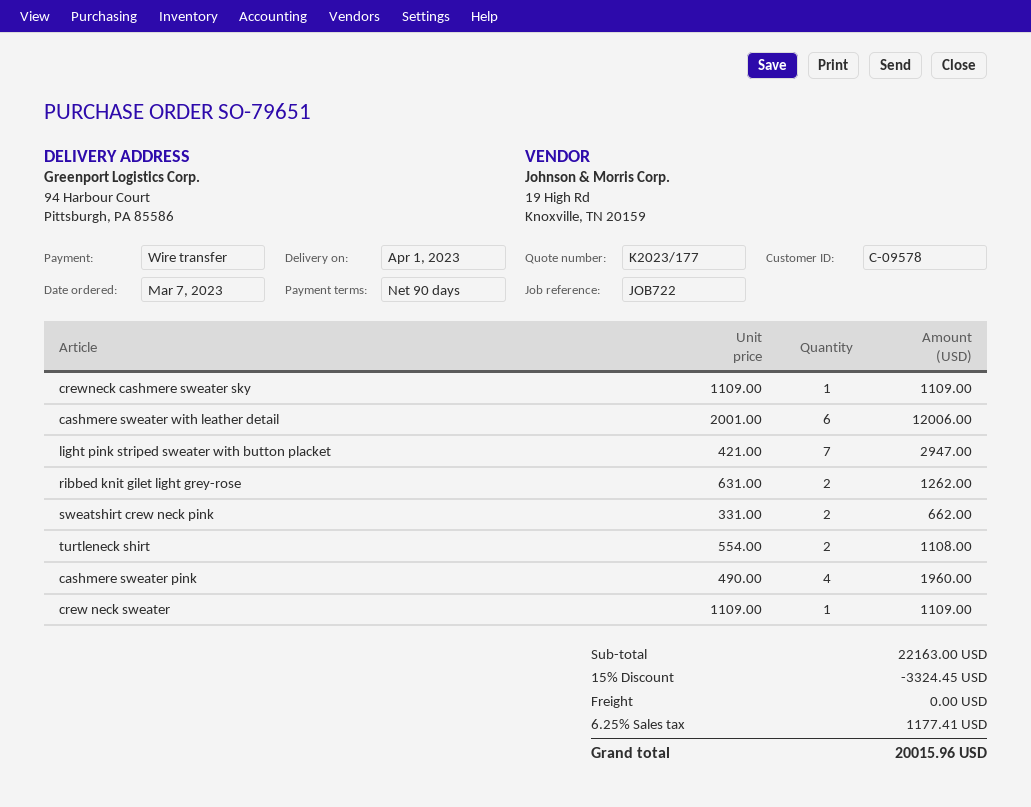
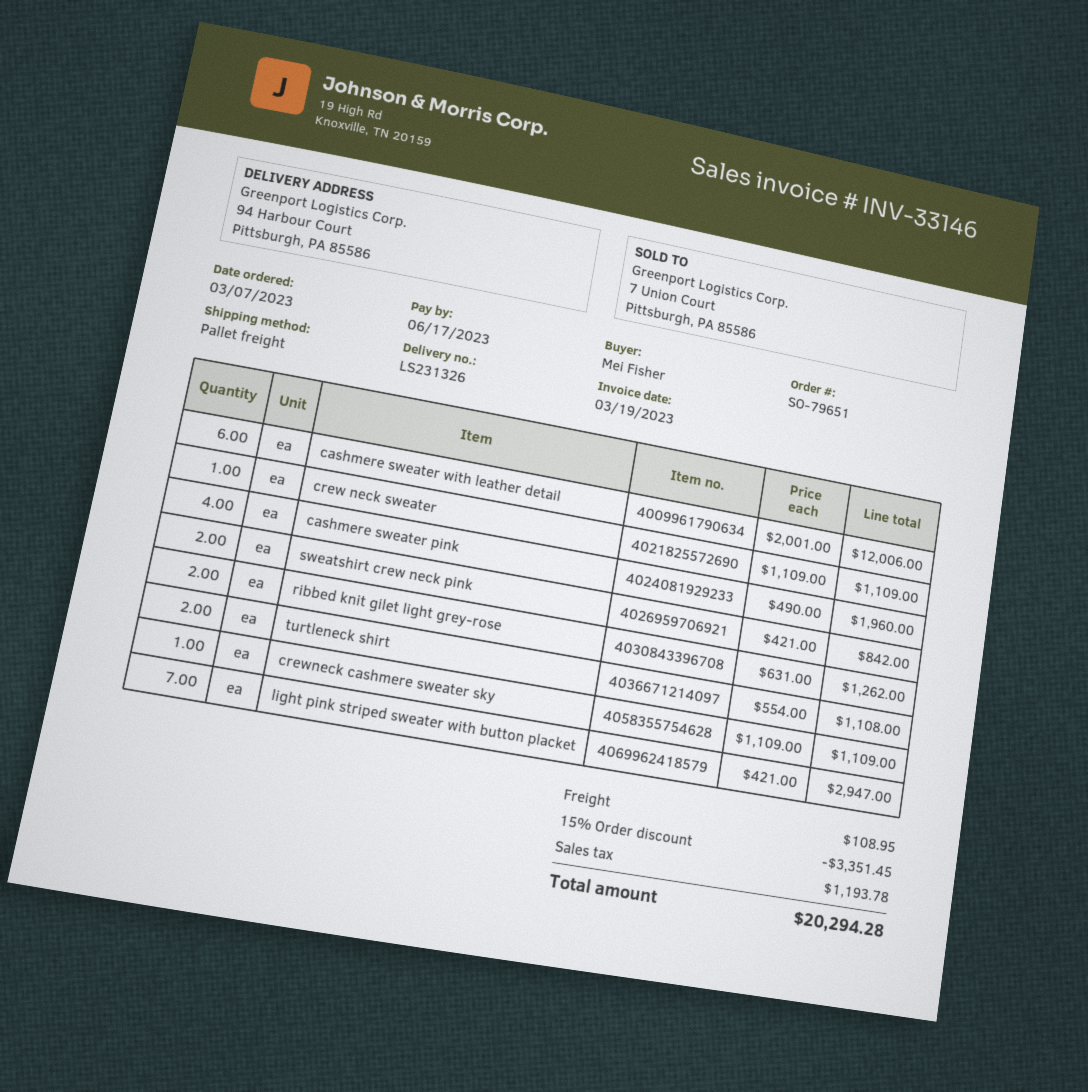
sweatshirt crew neck pink: 2 x 331.00 = 662.00 -> 2 x 421.00 = 842.00
discount: 15% = 3324.45 -> 15% = 3351.45
shipping: 0.00 -> 108.95
tax: 1177.41 -> 1193.78
total: 20015.96 -> 20294.28

